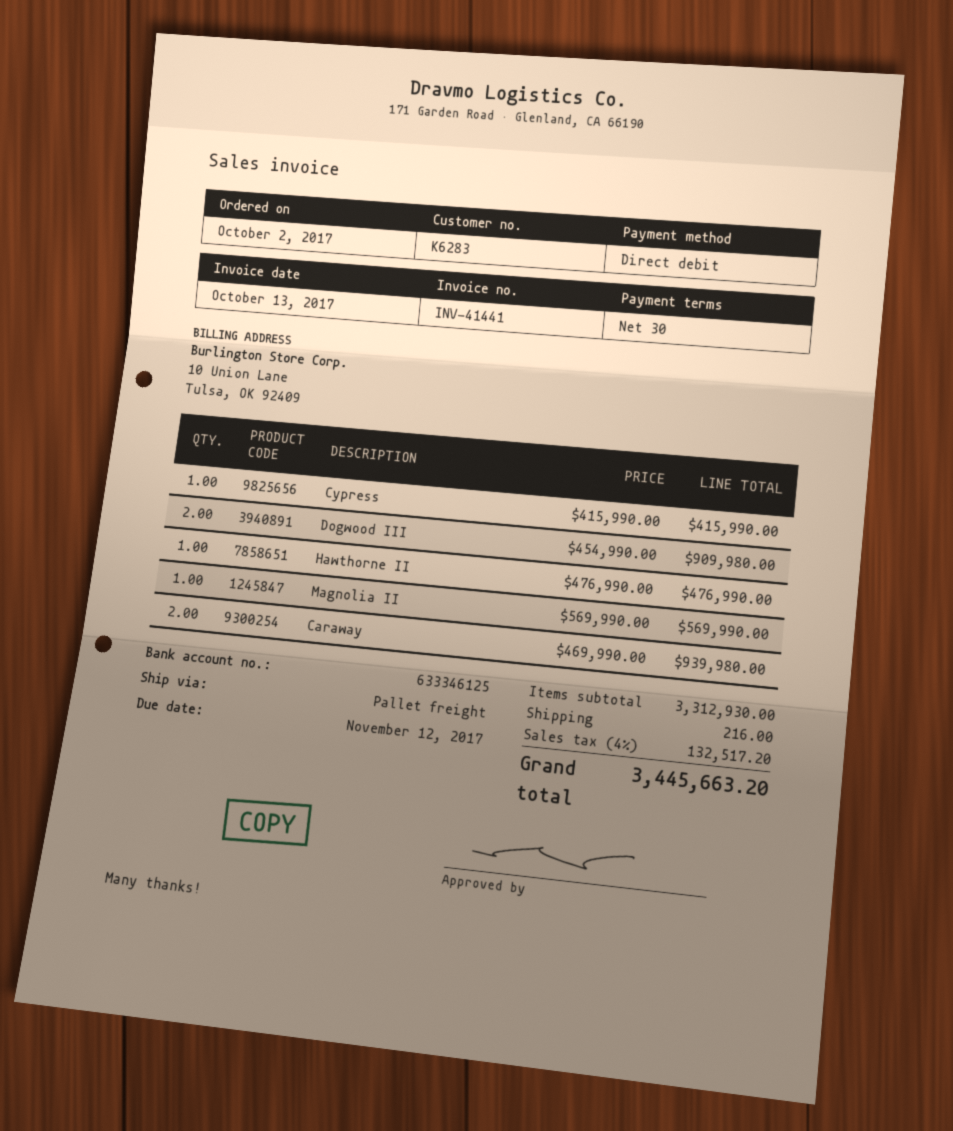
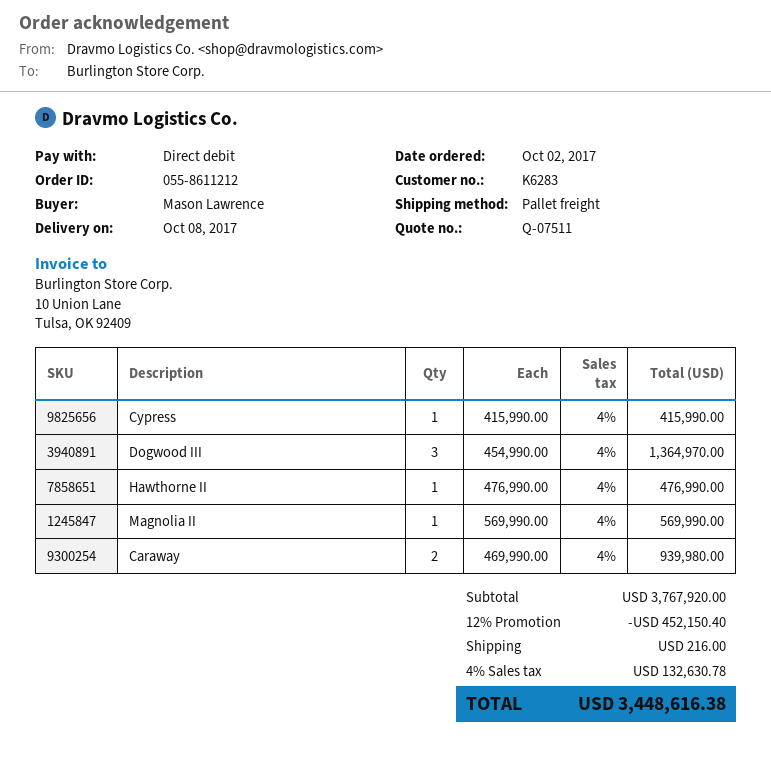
Dogwood III: 2 x 454990.00 = 909980.00 -> 3 x 454990.00 = 1364970.00
subtotal: 3312930.00 -> 3767920.00
discount: none -> 12% = 452150.40
tax: 4% = 132517.20 -> 4% = 132630.78
total: 3445663.20 -> 3448616.38

